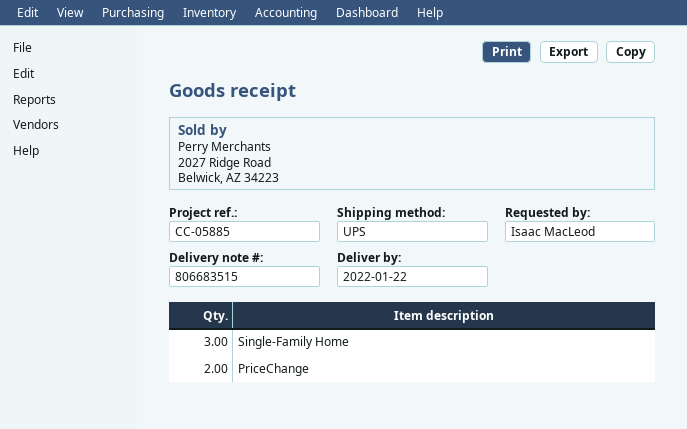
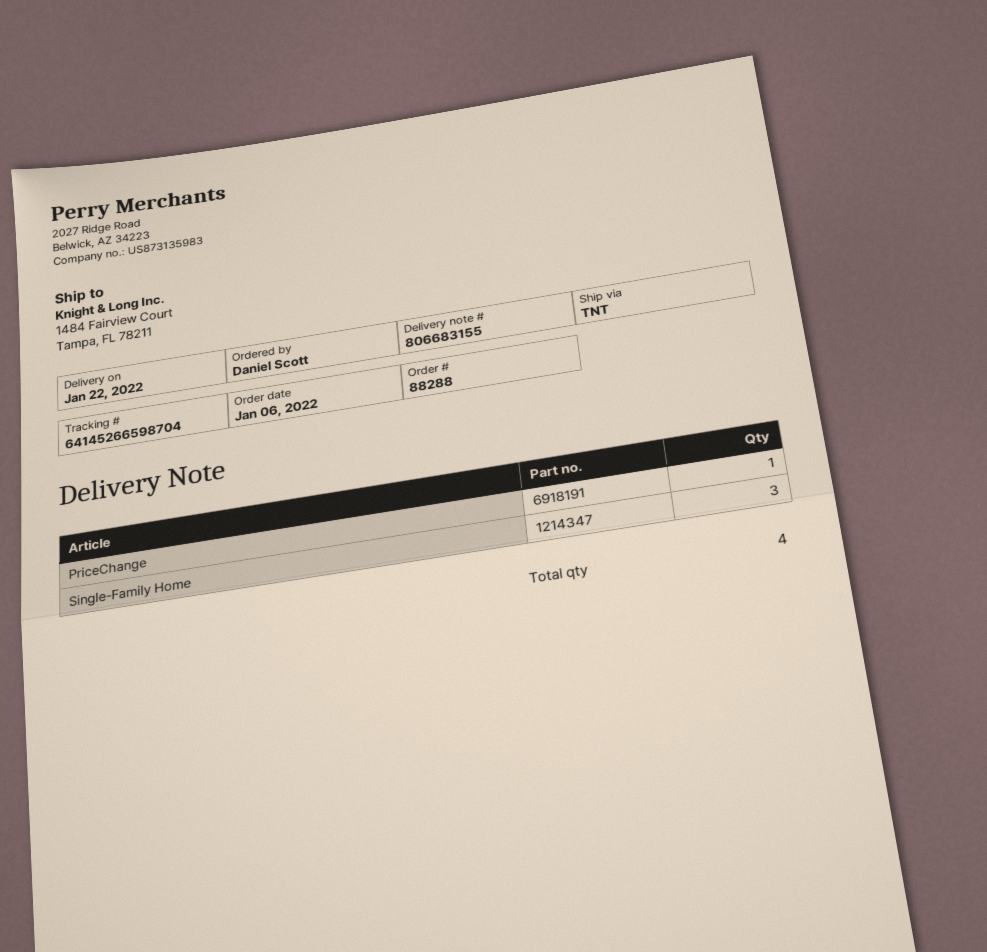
delivery note number: 806683515 -> 806683155
ordered by: Isaac MacLeod -> Daniel Scott
shipping method: UPS -> TNT
PriceChange: 2 -> 1

